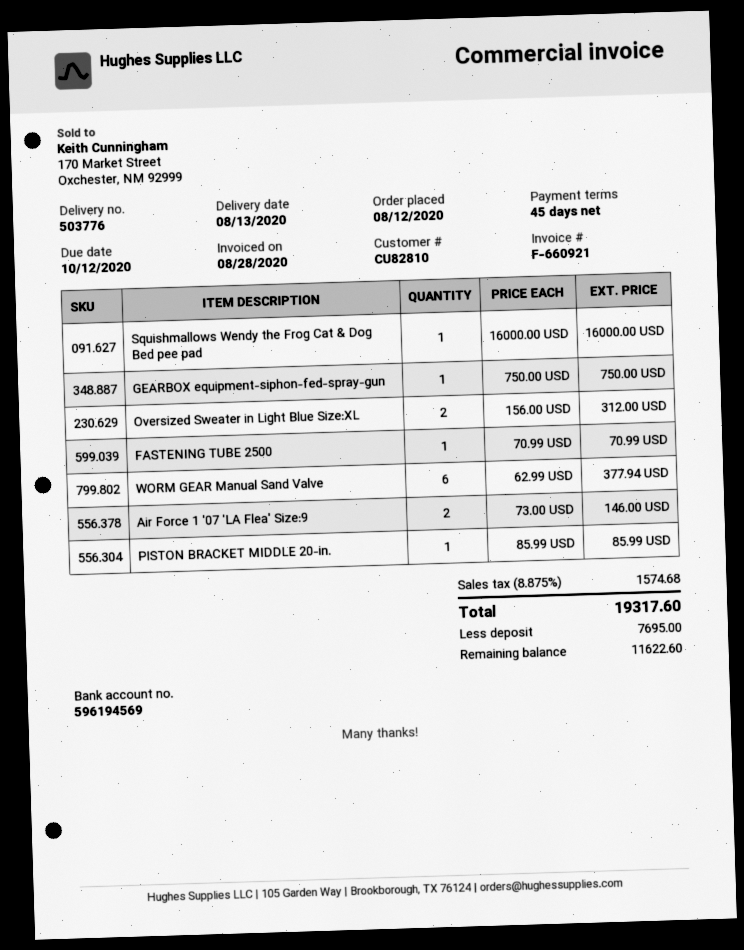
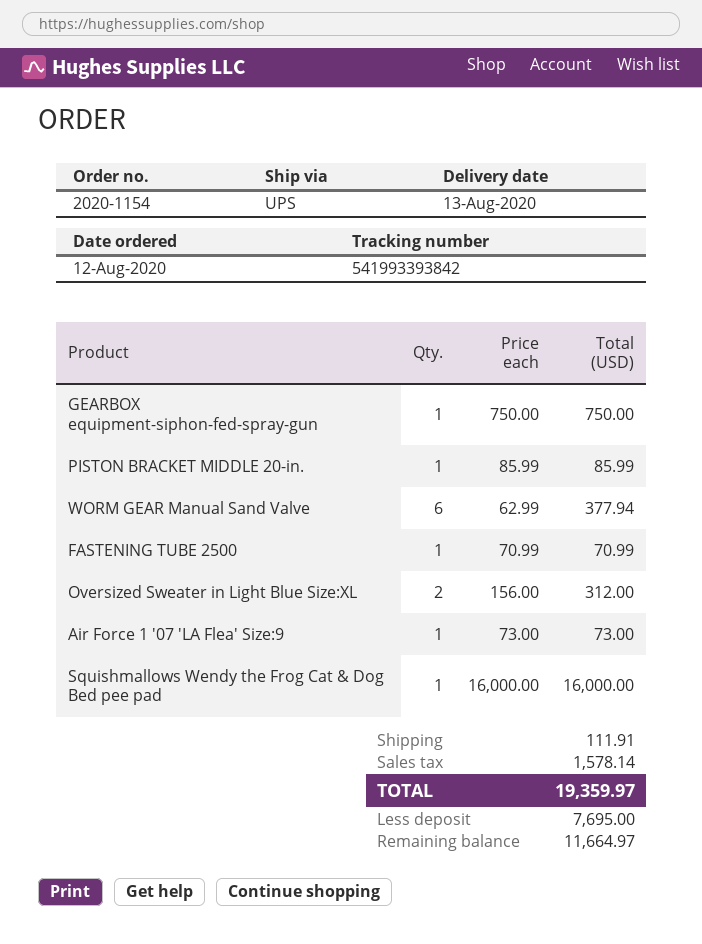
Air Force 1 '07 'LA Flea' Size:9: 2 x 73.00 = 146.00 -> 1 x 73.00 = 73.00
shipping: none -> 111.91
tax: 1574.68 -> 1578.14
total: 19317.60 -> 19359.97
balance: 11622.60 -> 11664.97

